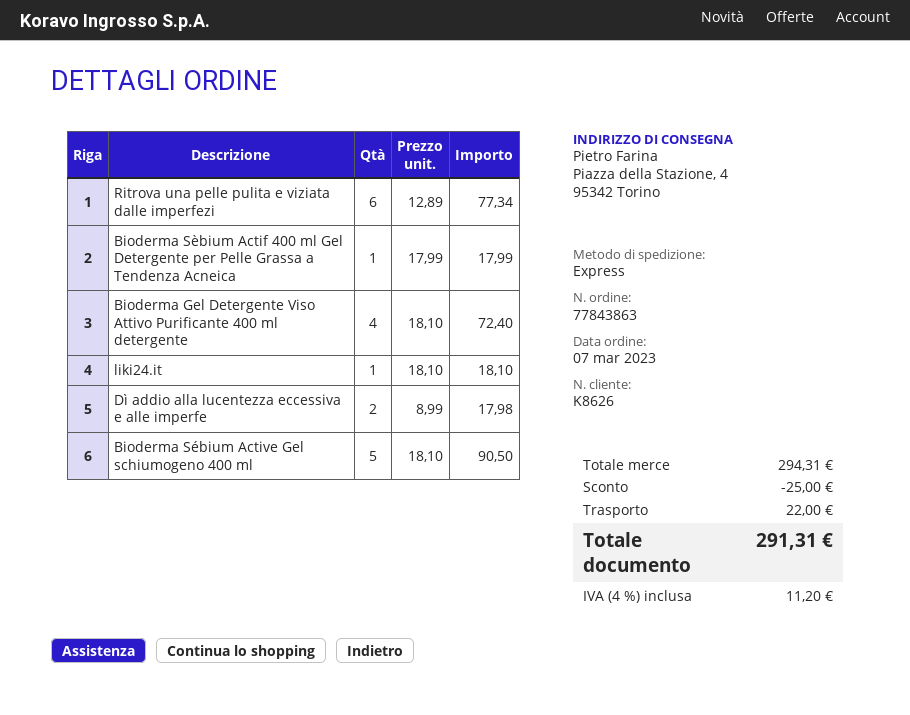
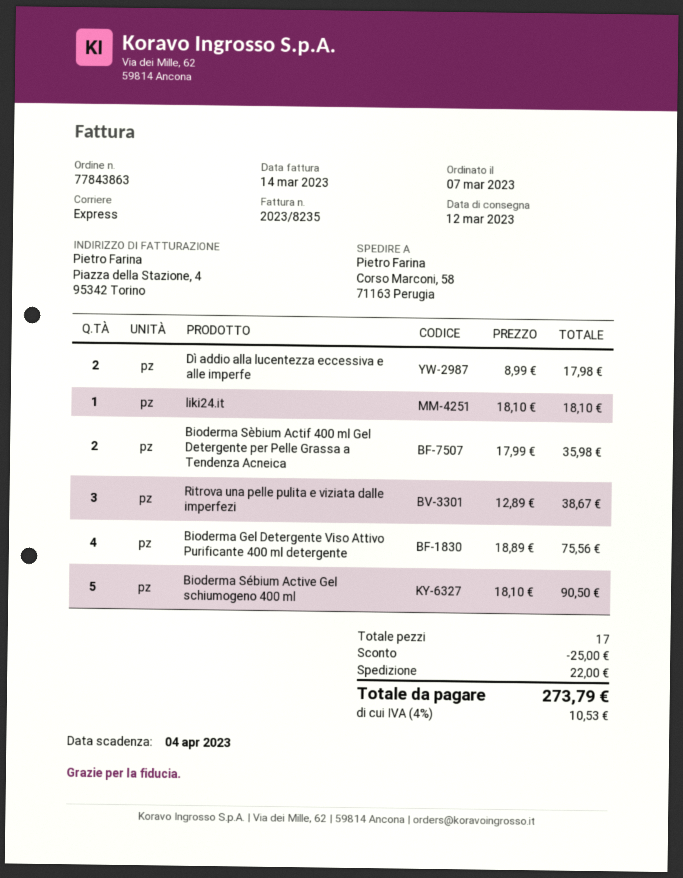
ship to: Piazza della Stazione, 4, 95342 Torino -> Corso Marconi, 58, 71163 Perugia
Ritrova una pelle pulita e viziata dalle imperfezi: 6 x 12.89 = 77.34 -> 3 x 12.89 = 38.67
Bioderma Sèbium Actif 400 ml Gel Detergente per Pelle Grassa a Tendenza Acneica: 1 x 17.99 = 17.99 -> 2 x 17.99 = 35.98
Bioderma Gel Detergente Viso Attivo Purificante 400 ml detergente: 4 x 18.10 = 72.40 -> 4 x 18.89 = 75.56
tax: 4% = 11.20 -> 4% = 10.53
total: 291.31 -> 273.79

